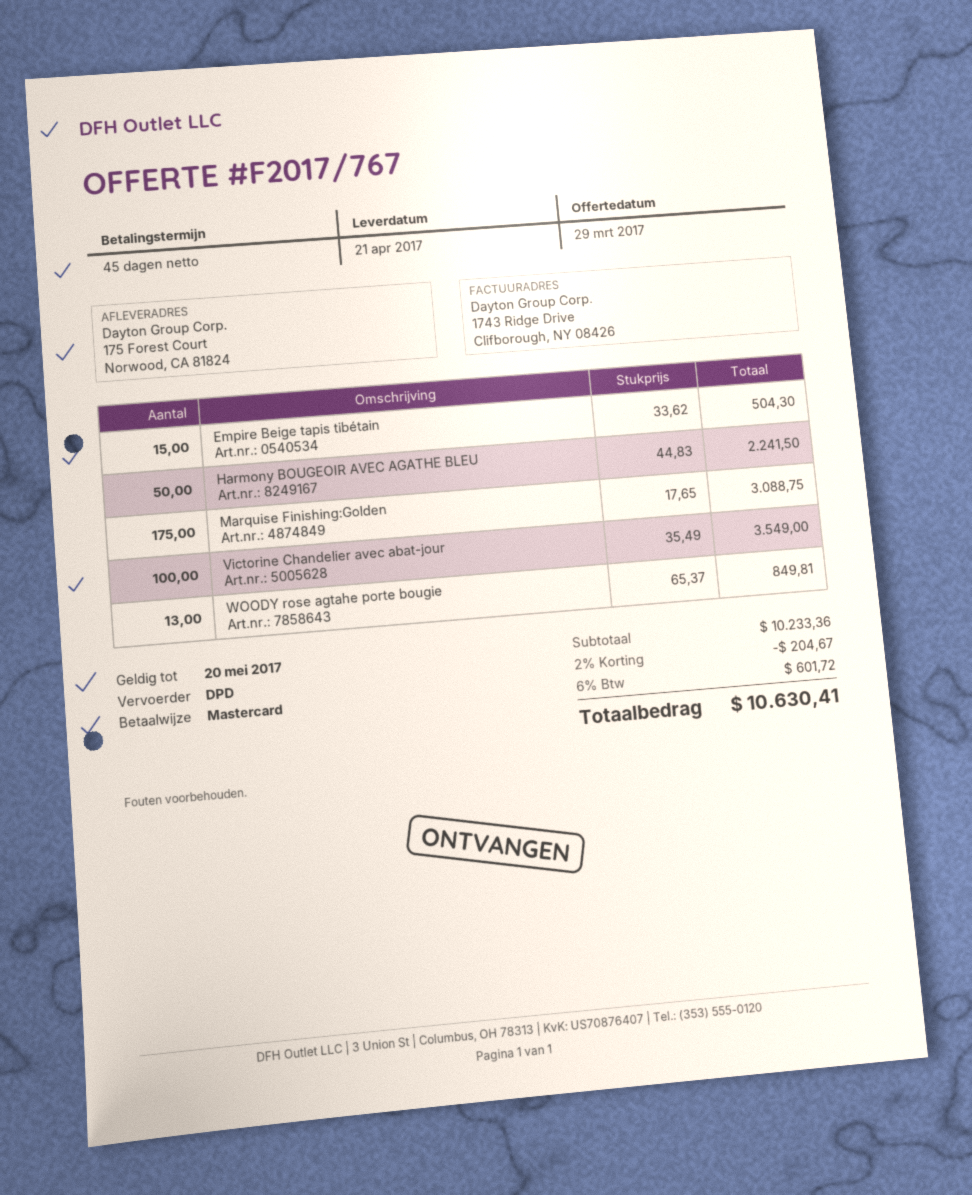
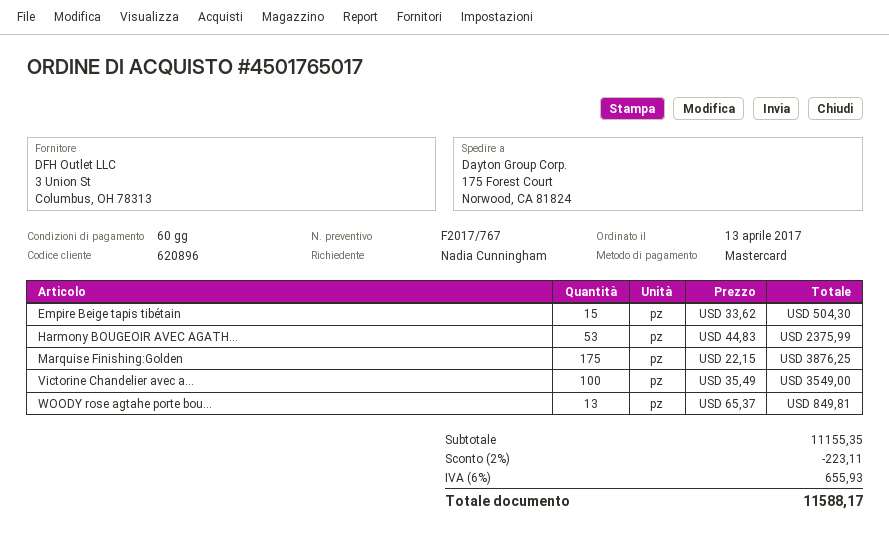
payment terms: 45 days -> 60 days
Harmony BOUGEOIR AVEC AGATHE BLEU: 50 x 44.83 = 2241.50 -> 53 x 44.83 = 2375.99
Marquise Finishing:Golden: 175 x 17.65 = 3088.75 -> 175 x 22.15 = 3876.25
subtotal: 10233.36 -> 11155.35
discount: 2% = 204.67 -> 2% = 223.11
tax: 6% = 601.72 -> 6% = 655.93
total: 10630.41 -> 11588.17

